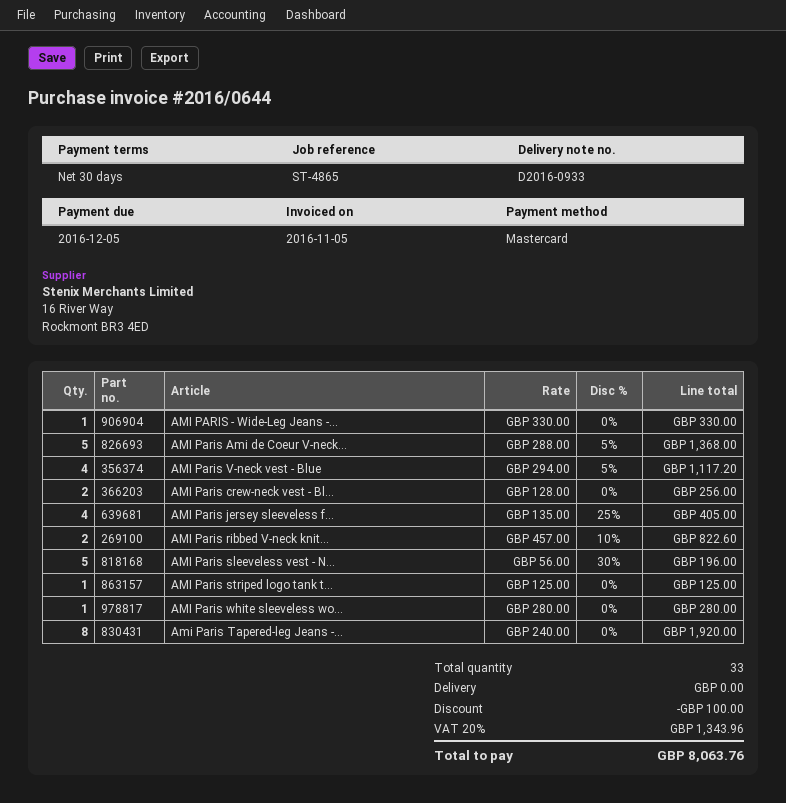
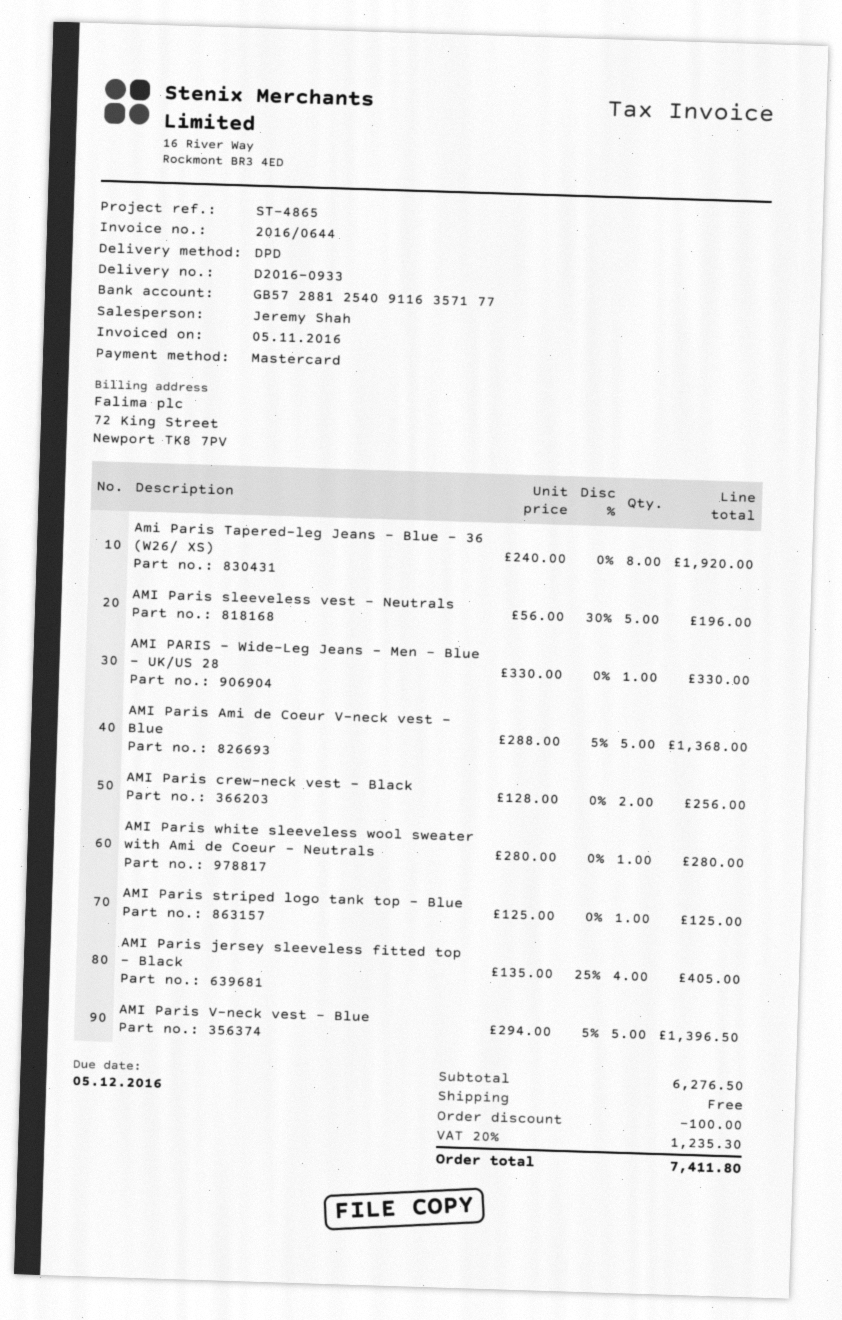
AMI Paris V-neck vest - Blue: 4 x 294.00 - 5% = 1117.20 -> 5 x 294.00 - 5% = 1396.50
AMI Paris ribbed V-neck knit...: 2 x 457.00 - 10% = 822.60 -> none
tax: 20% = 1343.96 -> 20% = 1235.30
total: 8063.76 -> 7411.80

